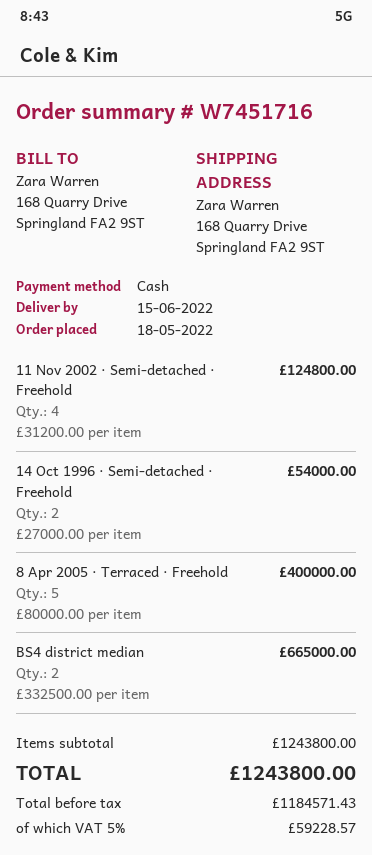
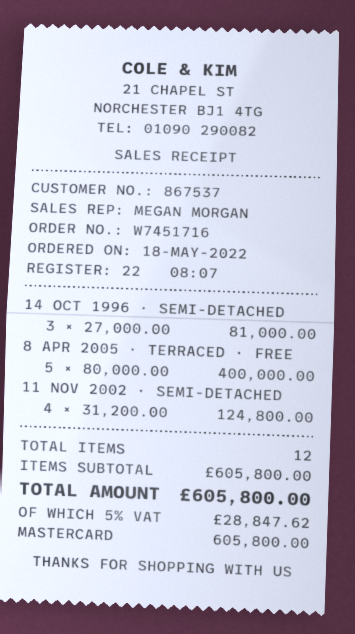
payment method: cash -> Mastercard
14 Oct 1996 · Semi-detached · Freehold: 2 x 27000.00 = 54000.00 -> 3 x 27000.00 = 81000.00
BS4 district median: 2 x 332500.00 = 665000.00 -> none
subtotal: 1243800.00 -> 605800.00
tax: 5% = 59228.57 -> 5% = 28847.62
total: 1243800.00 -> 605800.00

